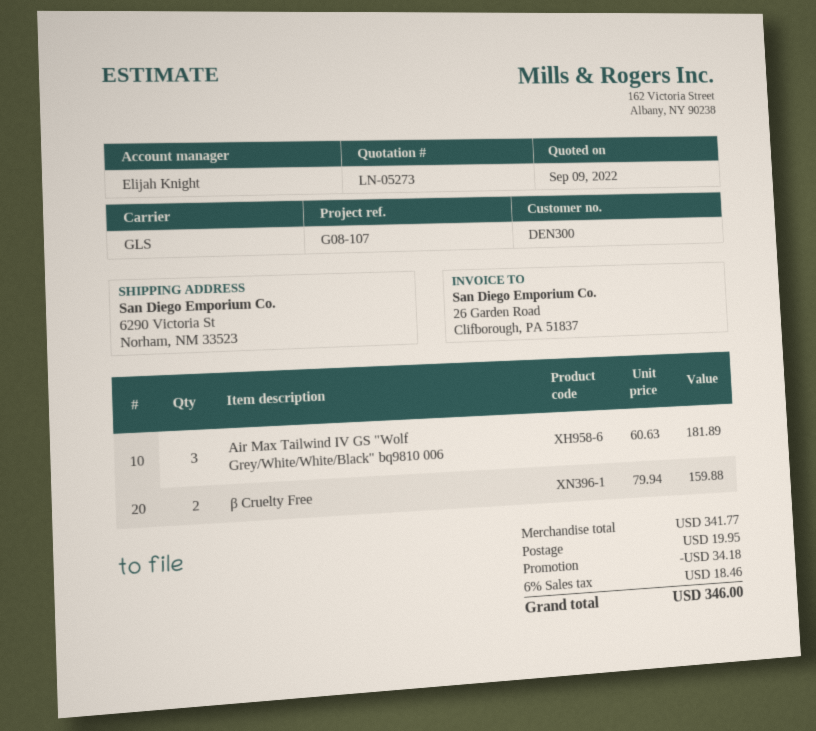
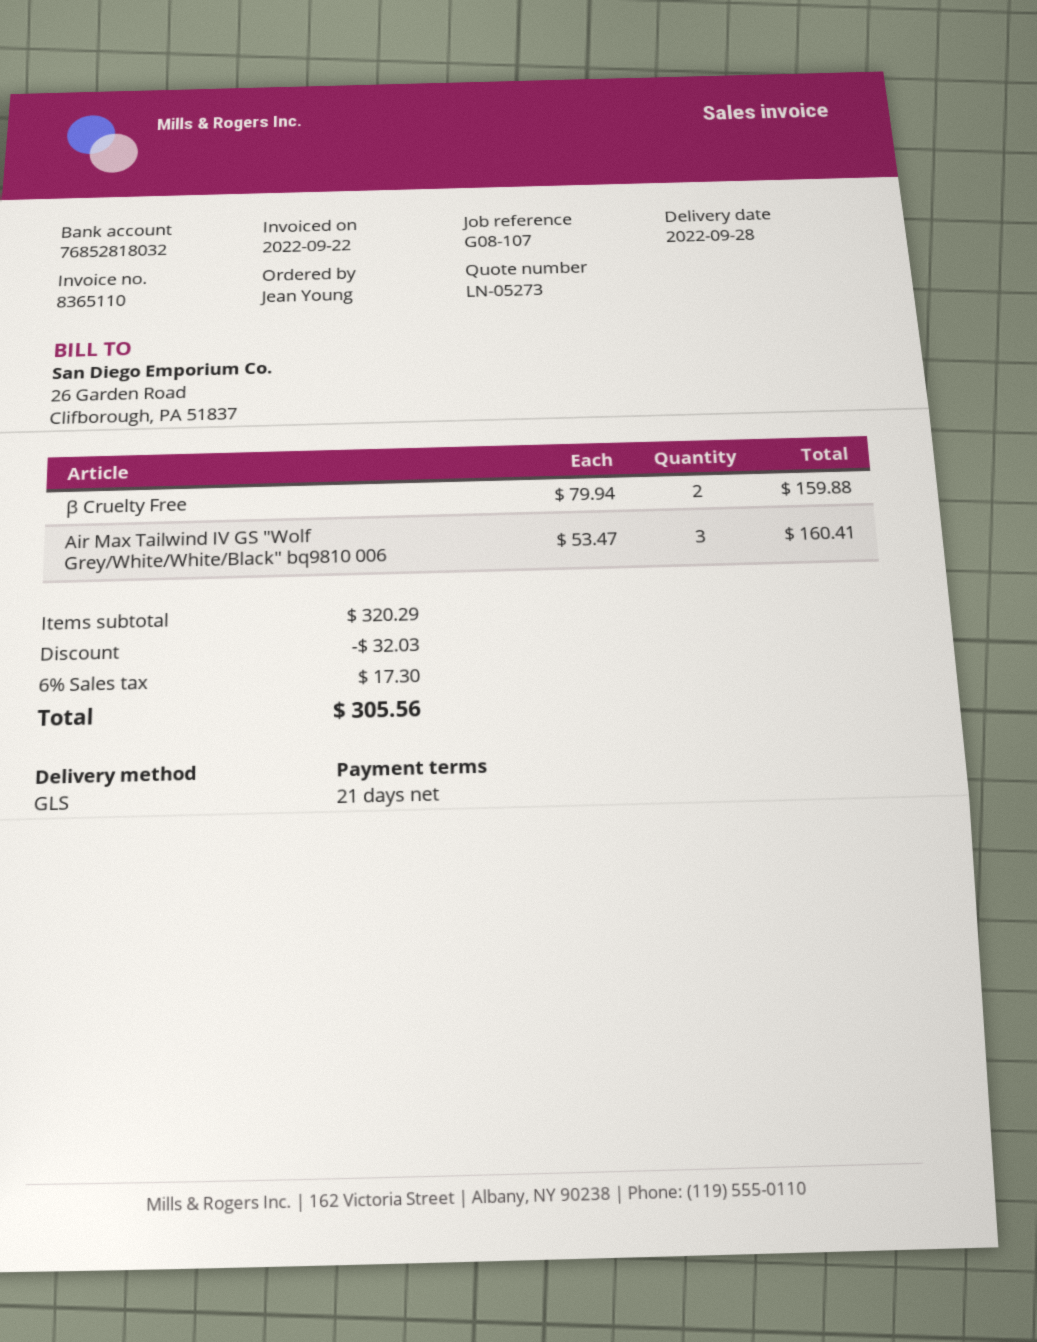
Air Max Tailwind IV GS "Wolf Grey/White/White/Black" bq9810 006: 3 x 60.63 = 181.89 -> 3 x 53.47 = 160.41
subtotal: 341.77 -> 320.29
discount: 34.18 -> 32.03
shipping: 19.95 -> none
tax: 6% = 18.46 -> 6% = 17.30
total: 346.00 -> 305.56

